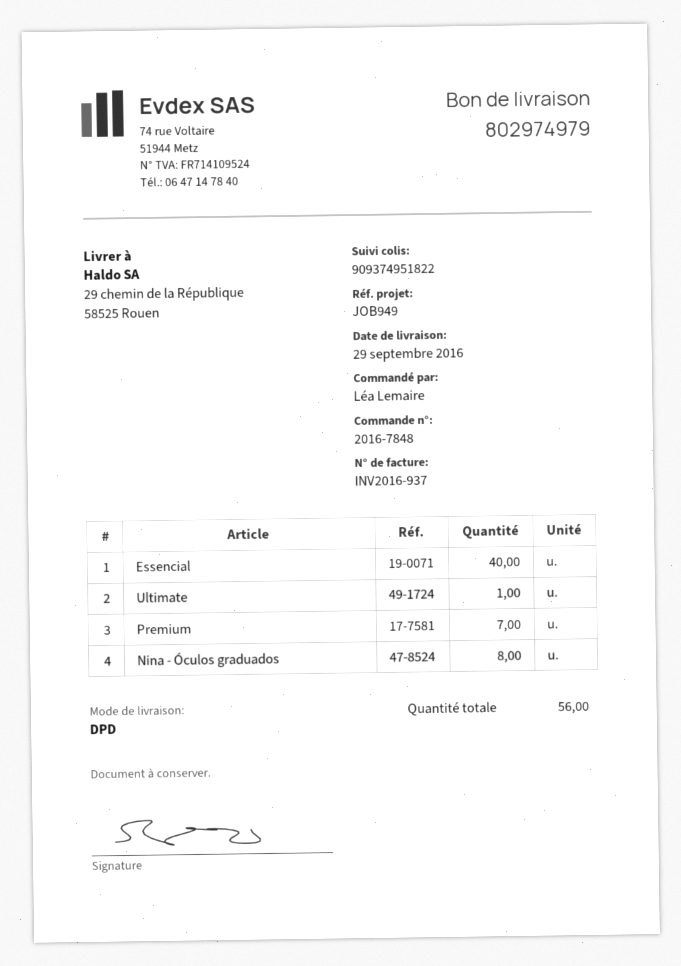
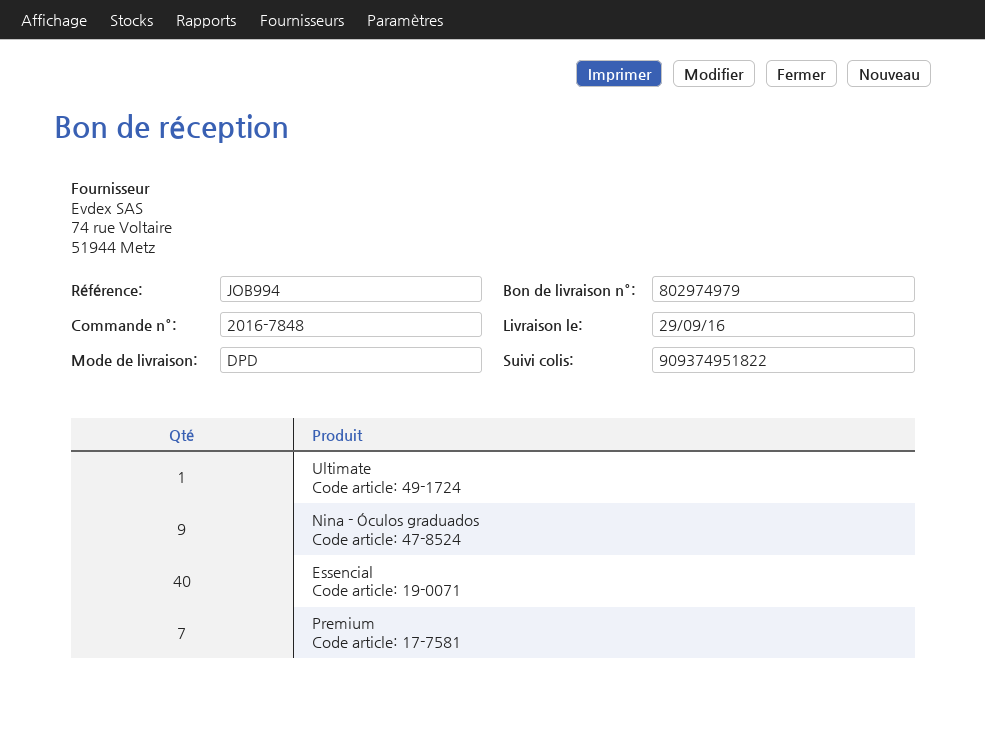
reference: JOB949 -> JOB994
Nina - Óculos graduados: 8 -> 9

